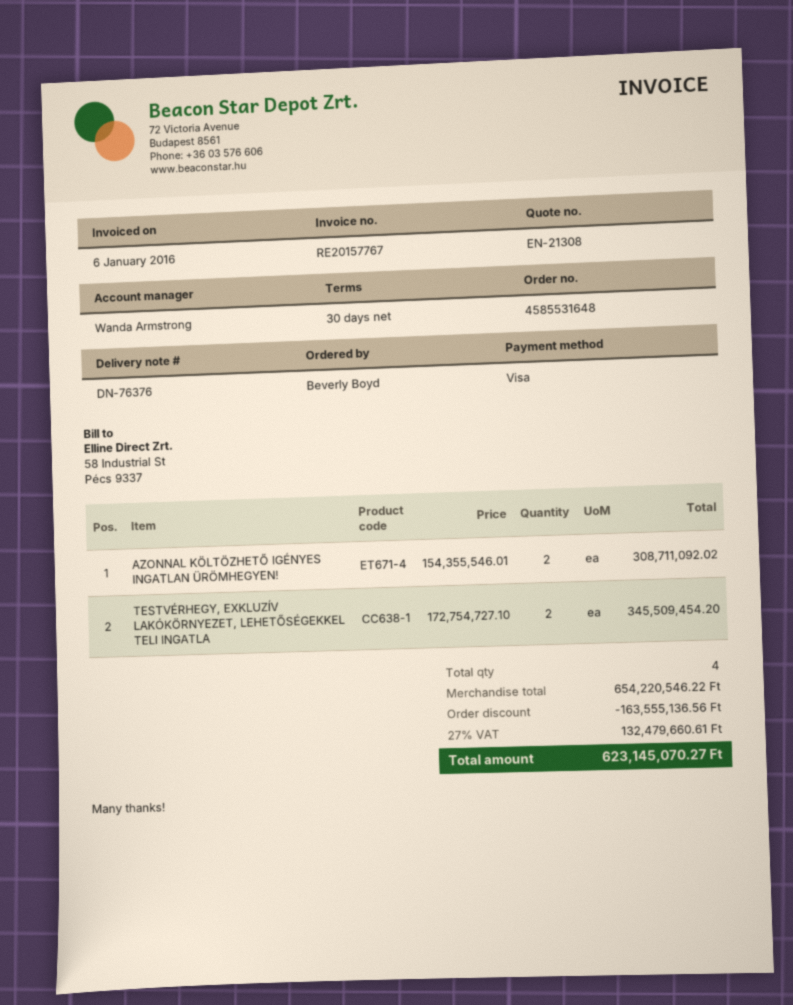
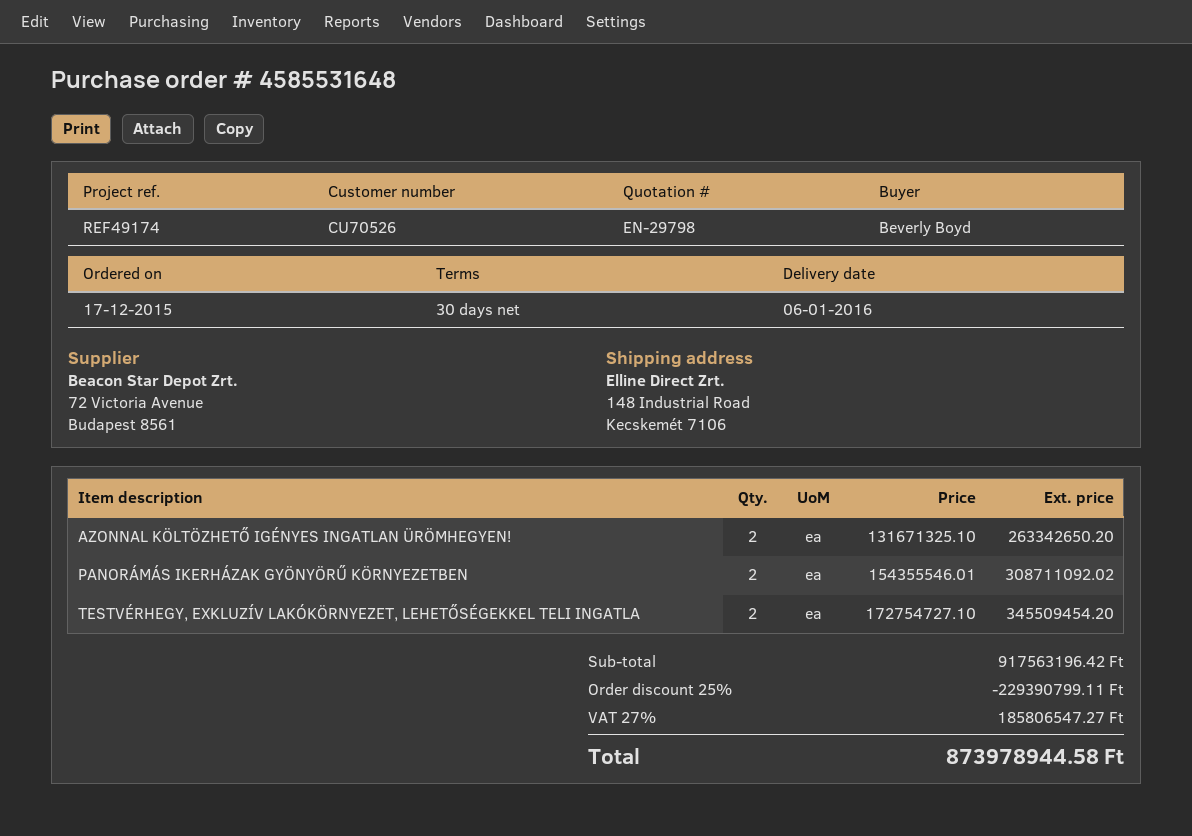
quote number: EN-21308 -> EN-29798
AZONNAL KÖLTÖZHETŐ IGÉNYES INGATLAN ÜRÖMHEGYEN!: 2 x 154355546.01 = 308711092.02 -> 2 x 131671325.10 = 263342650.20
PANORÁMÁS IKERHÁZAK GYÖNYÖRŰ KÖRNYEZETBEN: none -> 2 x 154355546.01 = 308711092.02
subtotal: 654220546.22 -> 917563196.42
discount: 163555136.56 -> 229390799.11
tax: 27% = 132479660.61 -> 27% = 185806547.27
total: 623145070.27 -> 873978944.58

